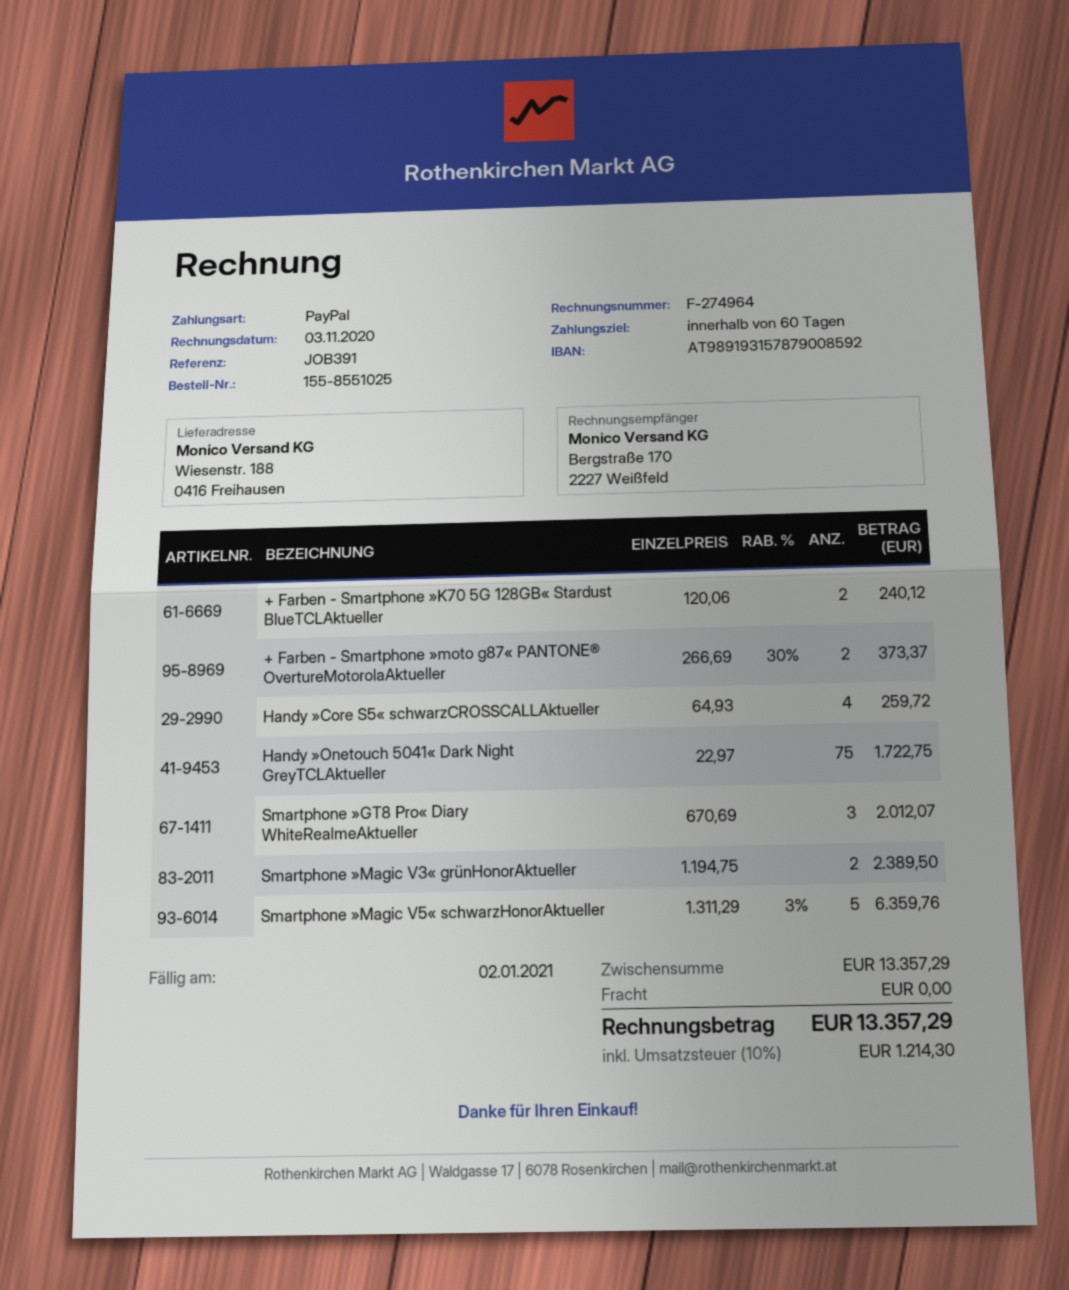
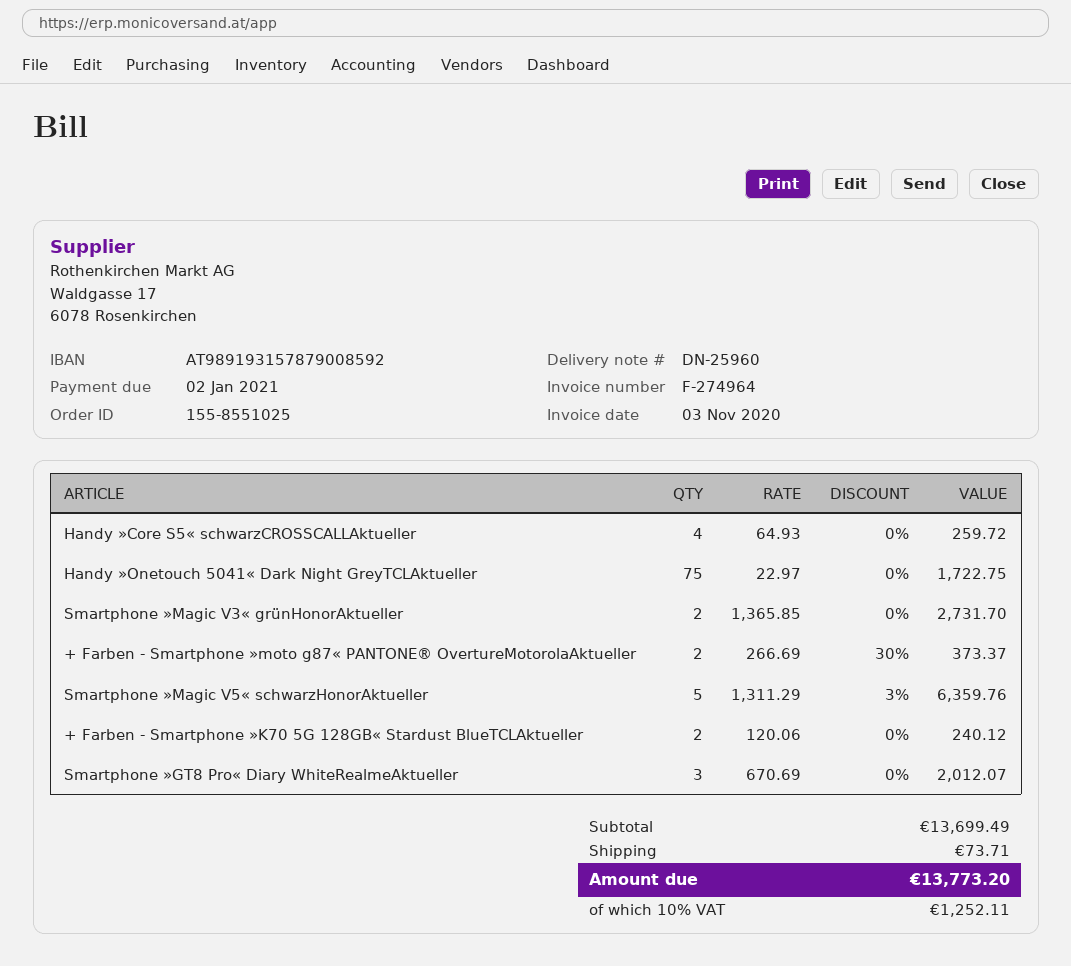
Smartphone »Magic V3« grünHonorAktueller: 2 x 1194.75 = 2389.50 -> 2 x 1365.85 = 2731.70
subtotal: 13357.29 -> 13699.49
shipping: 0.00 -> 73.71
tax: 10% = 1214.30 -> 10% = 1252.11
total: 13357.29 -> 13773.20

